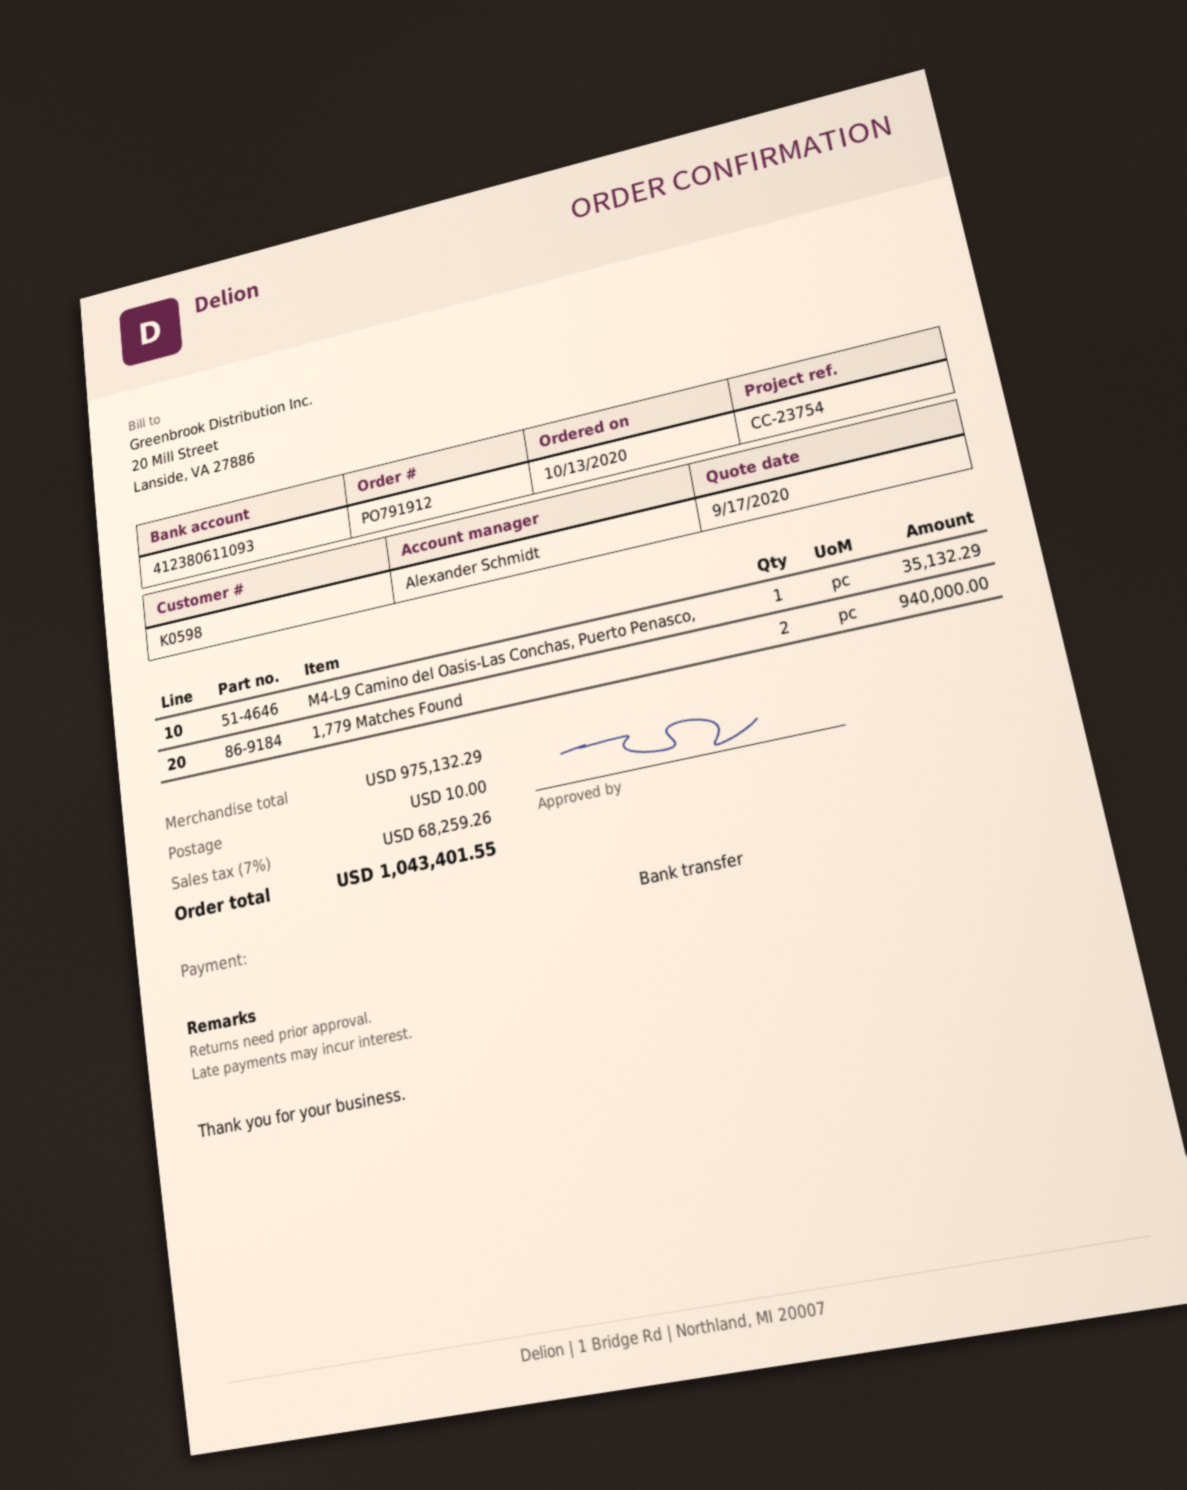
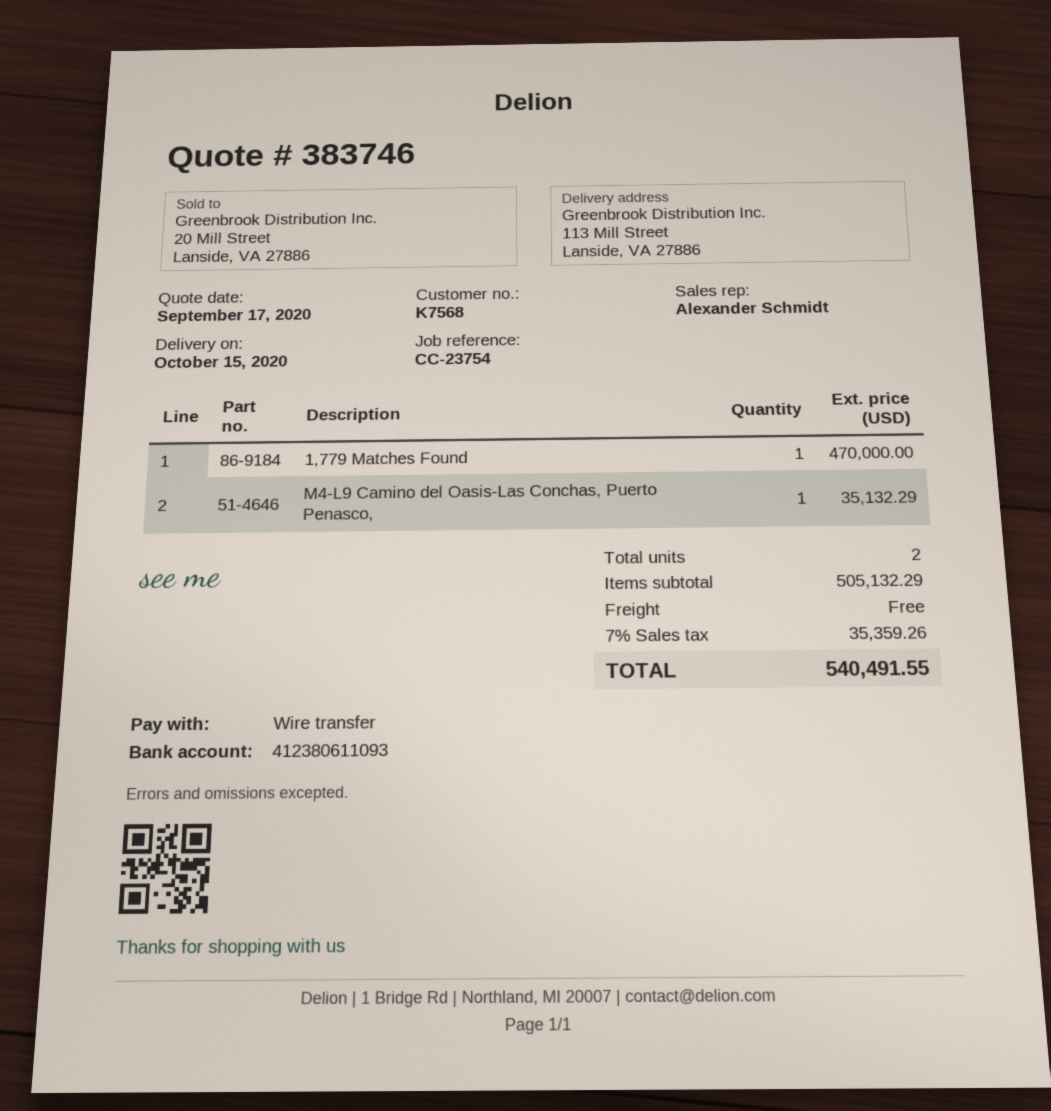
customer number: K0598 -> K7568
1,779 Matches Found: 2 for 940000.00 -> 1 for 470000.00
subtotal: 975132.29 -> 505132.29
shipping: 10.00 -> 0.00
tax: 7% = 68259.26 -> 7% = 35359.26
total: 1043401.55 -> 540491.55

